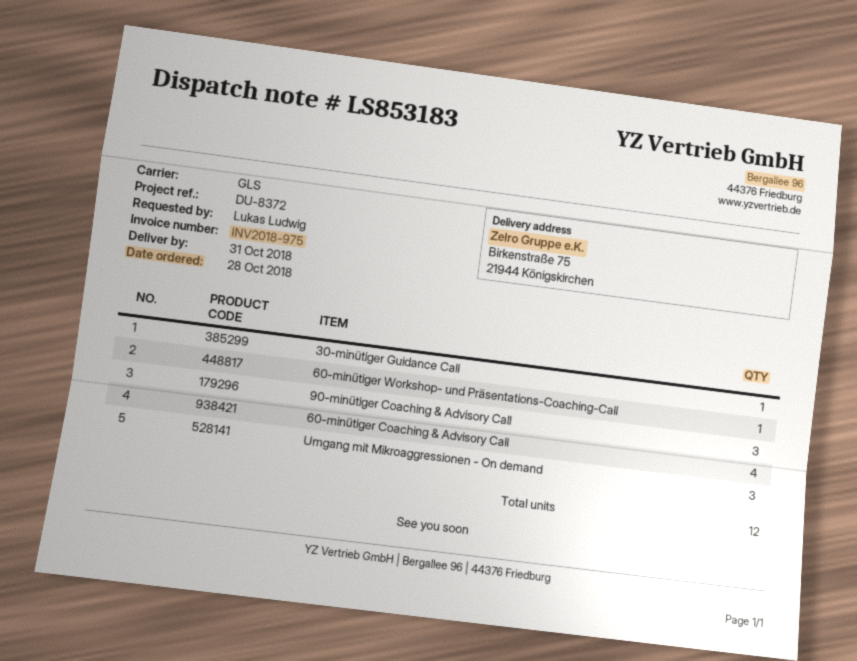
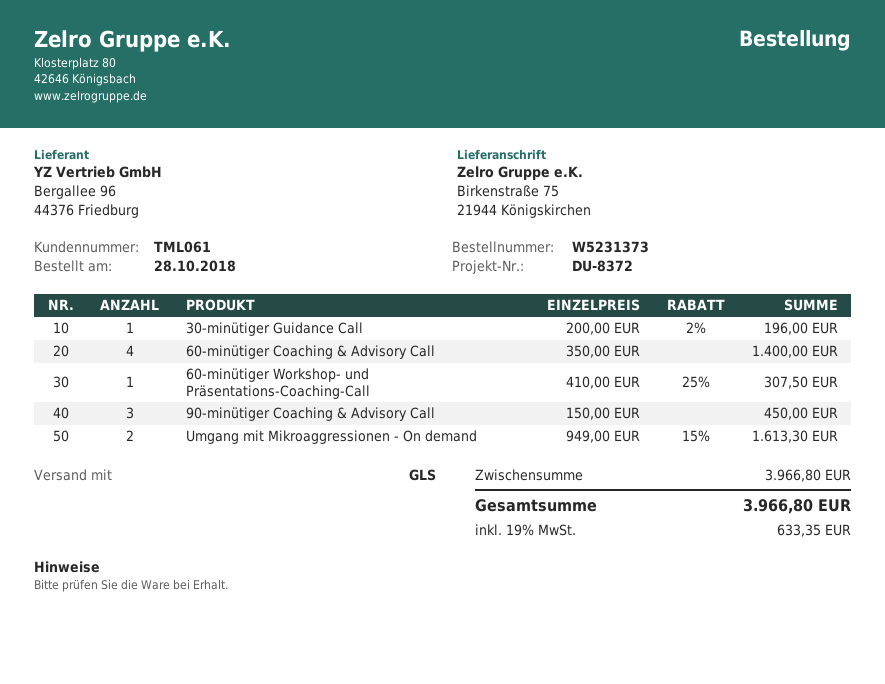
Umgang mit Mikroaggressionen - On demand: 3 -> 2

